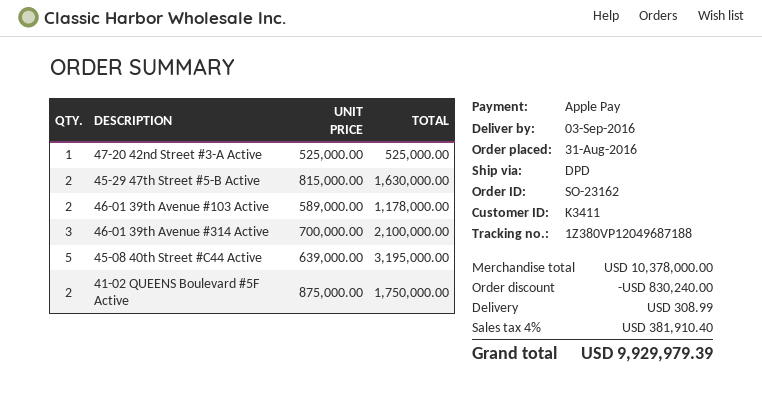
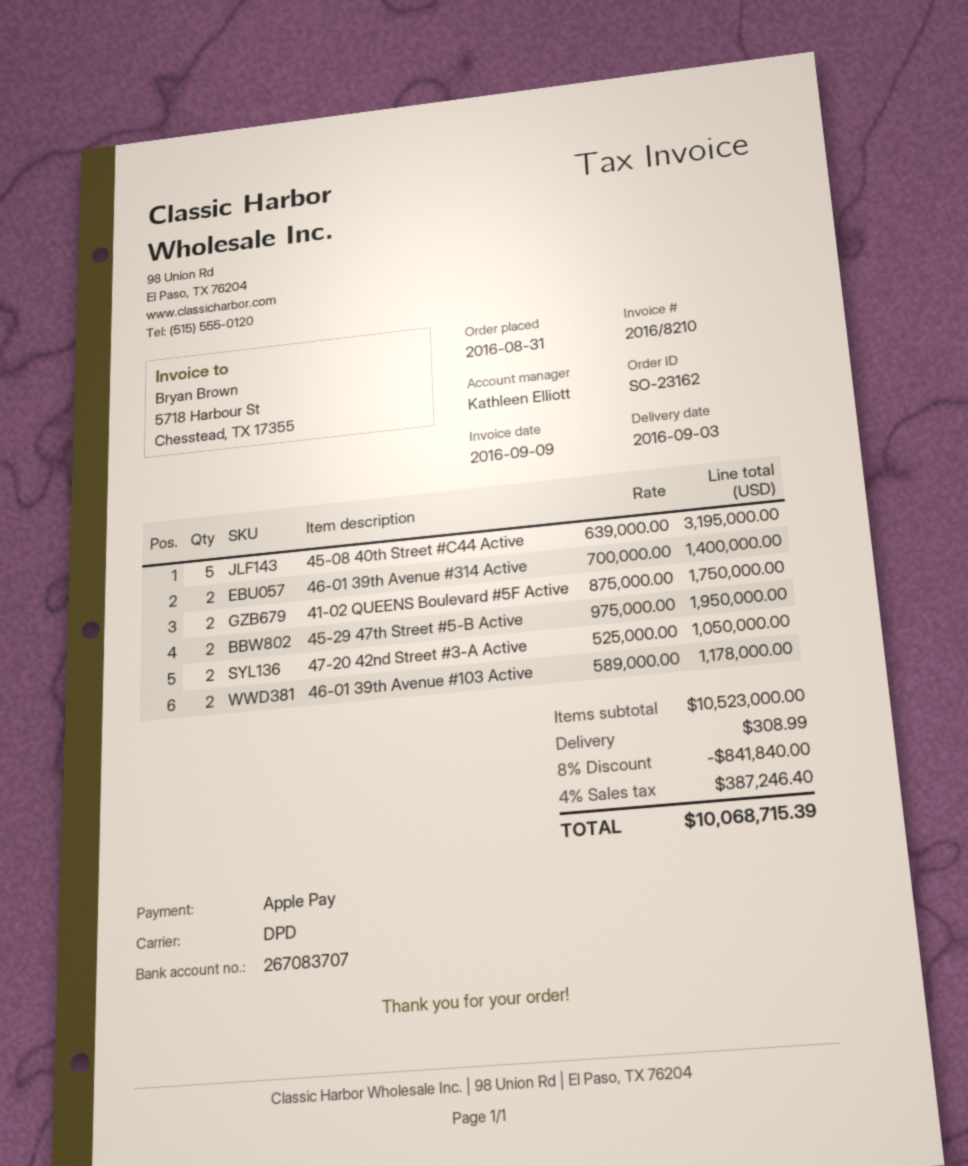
47-20 42nd Street #3-A Active: 1 x 525000.00 = 525000.00 -> 2 x 525000.00 = 1050000.00
45-29 47th Street #5-B Active: 2 x 815000.00 = 1630000.00 -> 2 x 975000.00 = 1950000.00
46-01 39th Avenue #314 Active: 3 x 700000.00 = 2100000.00 -> 2 x 700000.00 = 1400000.00
subtotal: 10378000.00 -> 10523000.00
discount: 830240.00 -> 841840.00
tax: 4% = 381910.40 -> 4% = 387246.40
total: 9929979.39 -> 10068715.39

